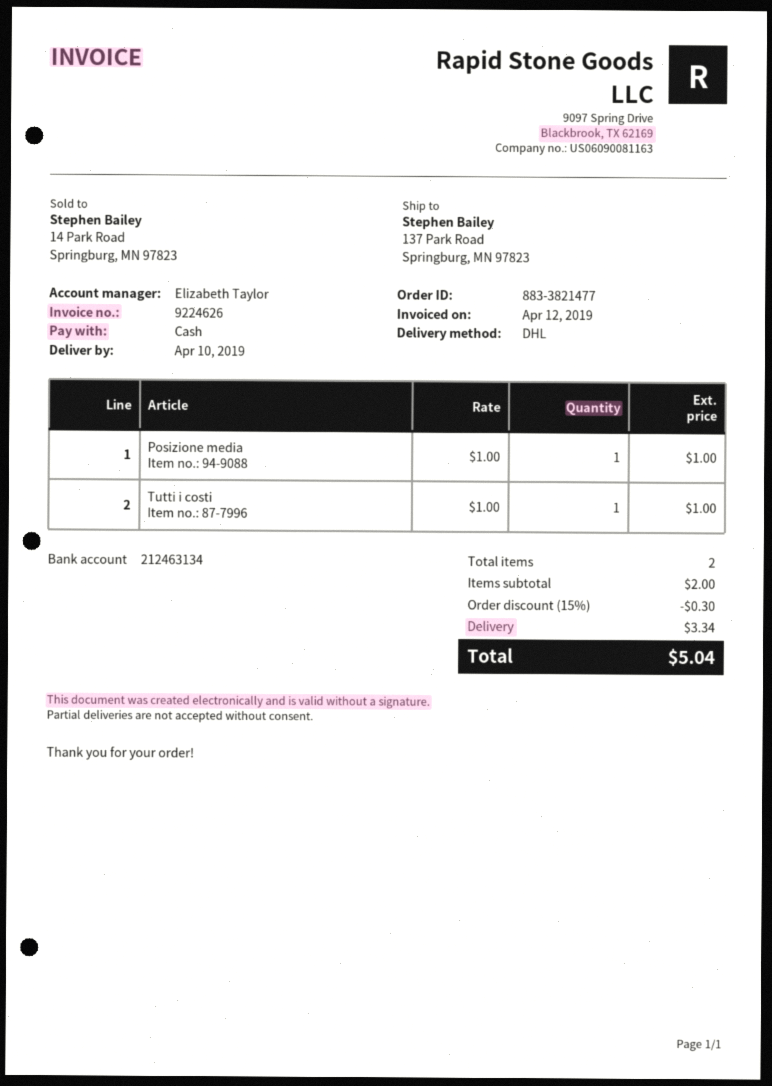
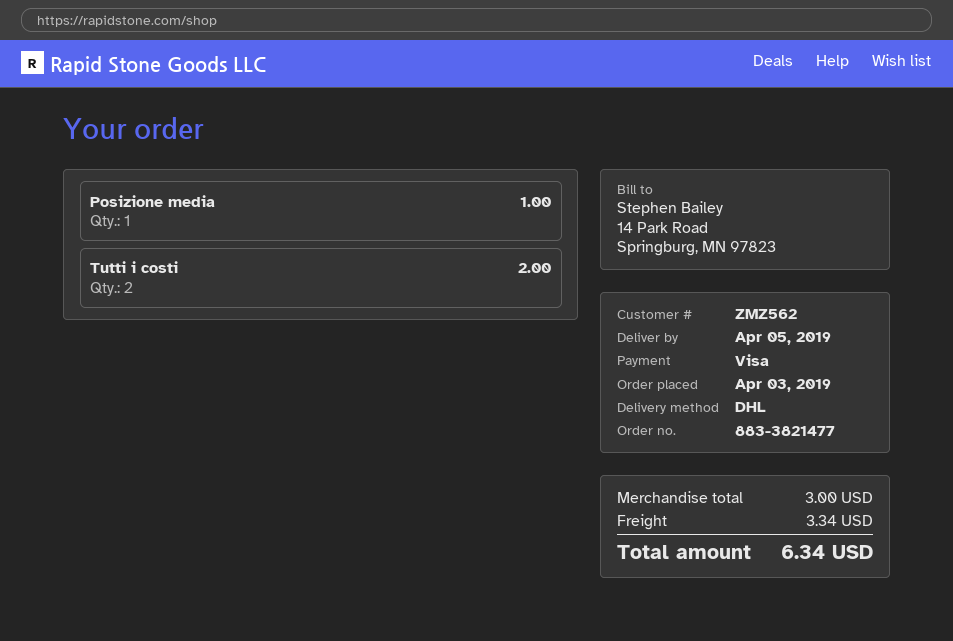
delivery date: 2019-04-10 -> 2019-04-05
payment method: cash -> Visa
Tutti i costi: 1 for 1.00 -> 2 for 2.00
subtotal: 2.00 -> 3.00
discount: 15% = 0.30 -> none
total: 5.04 -> 6.34

